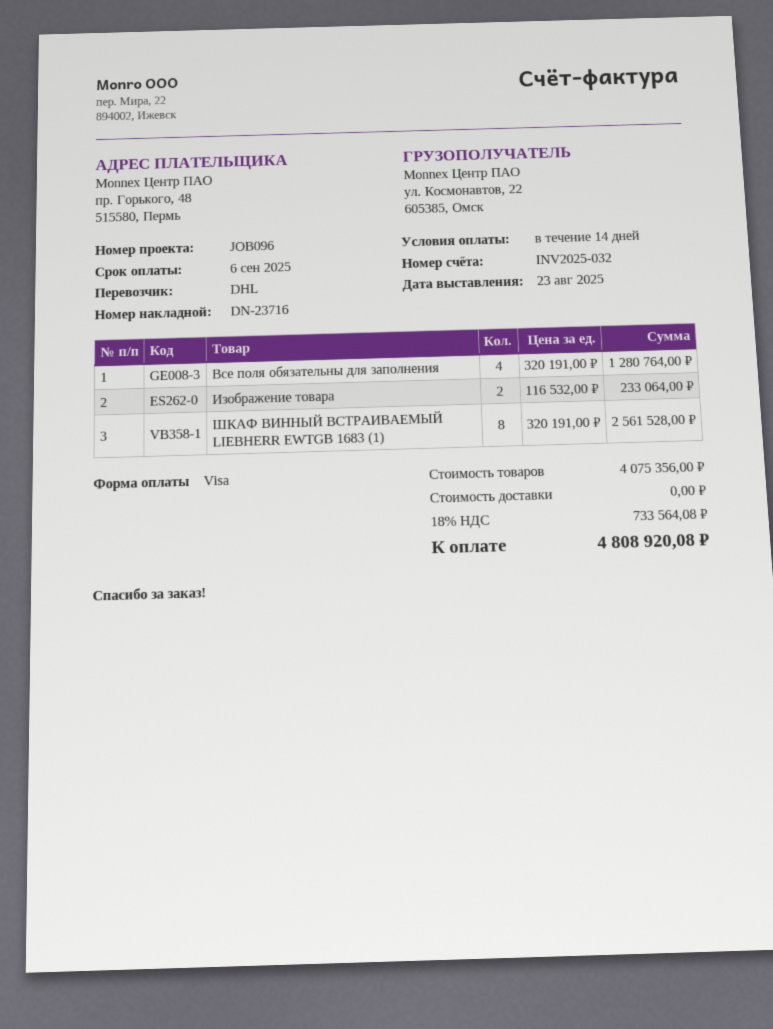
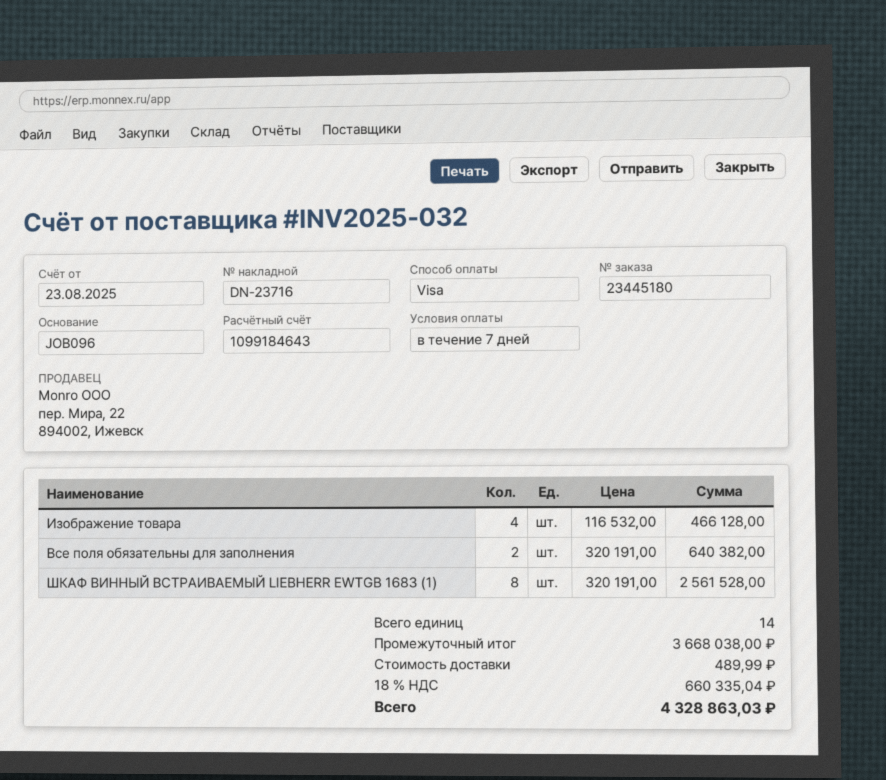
payment terms: 14 days -> 7 days
Все поля обязательны для заполнения: 4 x 320191.00 = 1280764.00 -> 2 x 320191.00 = 640382.00
Изображение товара: 2 x 116532.00 = 233064.00 -> 4 x 116532.00 = 466128.00
subtotal: 4075356.00 -> 3668038.00
shipping: 0.00 -> 489.99
tax: 18% = 733564.08 -> 18% = 660335.04
total: 4808920.08 -> 4328863.03

